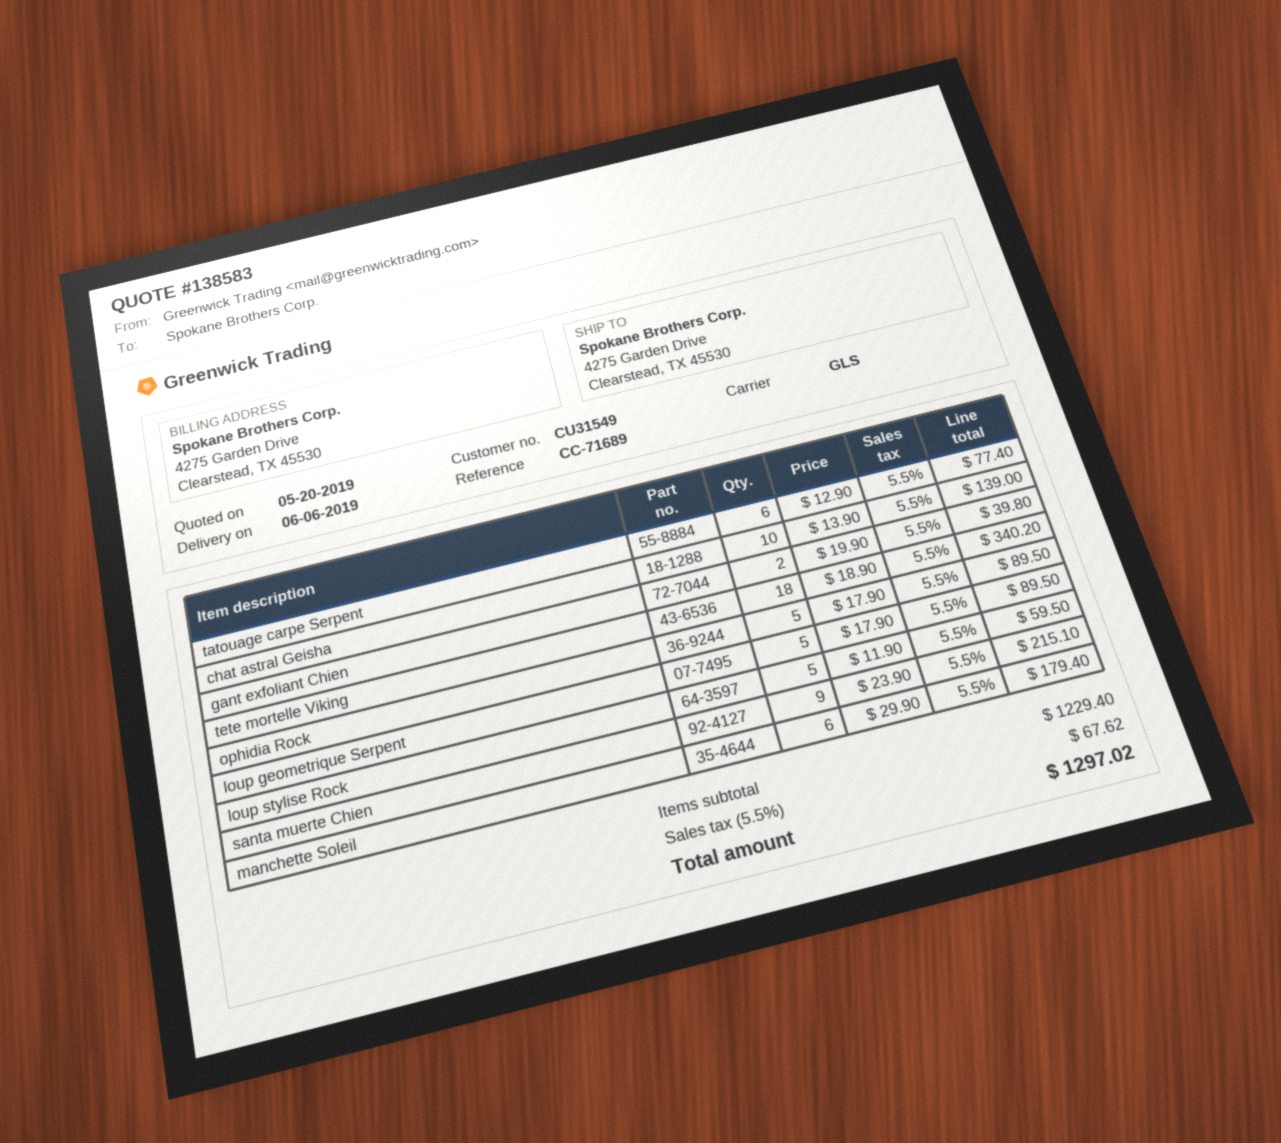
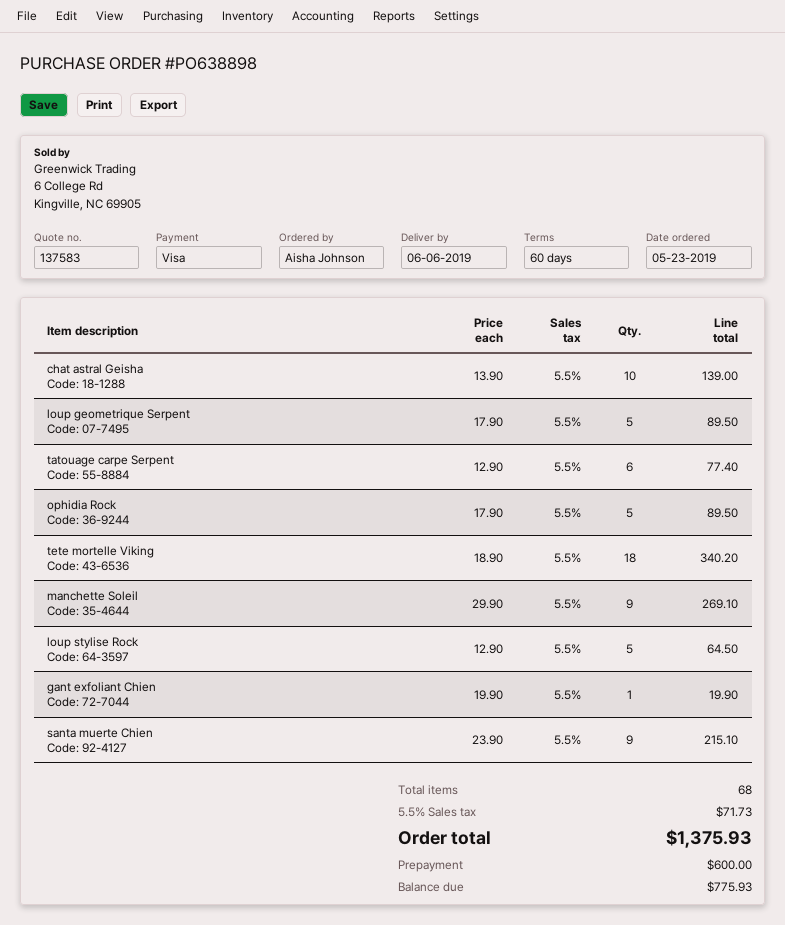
quote number: 138583 -> 137583
gant exfoliant Chien: 2 x 19.90 = 39.80 -> 1 x 19.90 = 19.90
loup stylise Rock: 5 x 11.90 = 59.50 -> 5 x 12.90 = 64.50
manchette Soleil: 6 x 29.90 = 179.40 -> 9 x 29.90 = 269.10
tax: 5.5% = 67.62 -> 5.5% = 71.73
total: 1297.02 -> 1375.93

